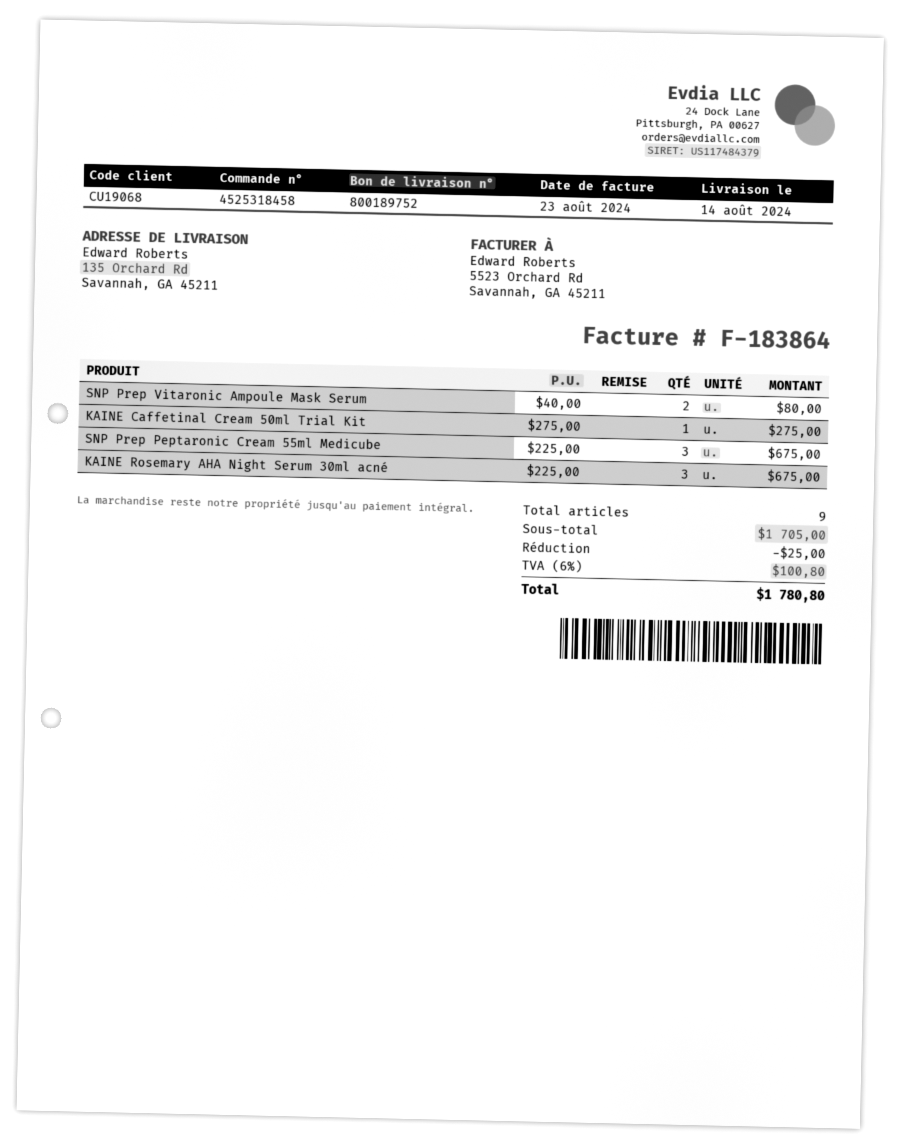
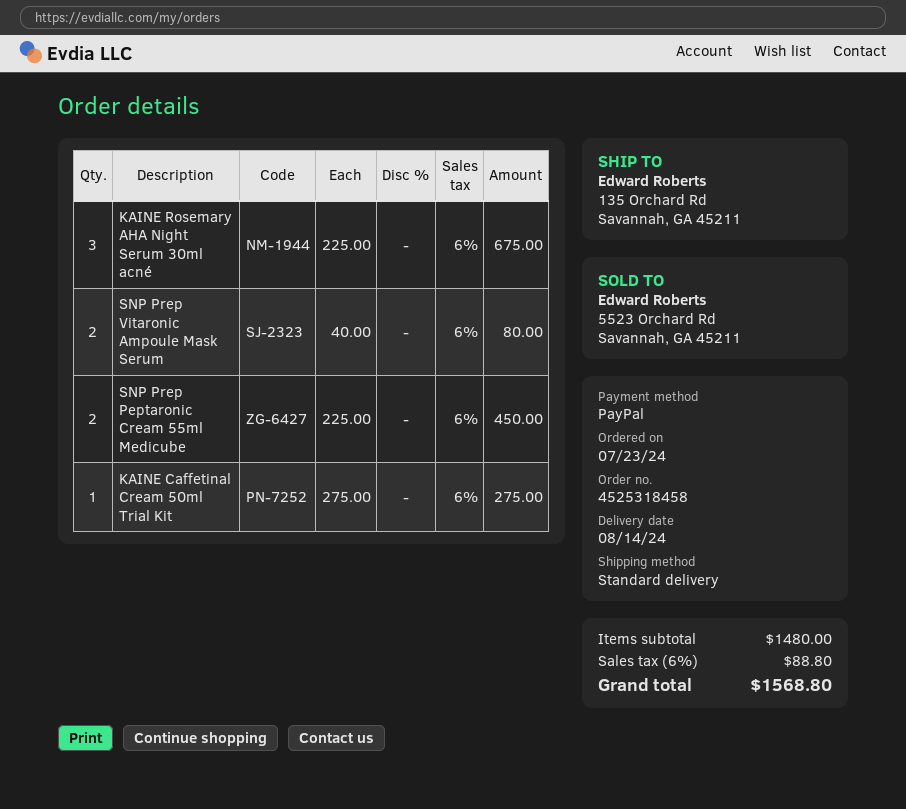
SNP Prep Peptaronic Cream 55ml Medicube: 3 x 225.00 = 675.00 -> 2 x 225.00 = 450.00
subtotal: 1705.00 -> 1480.00
discount: 25.00 -> none
tax: 6% = 100.80 -> 6% = 88.80
total: 1780.80 -> 1568.80

